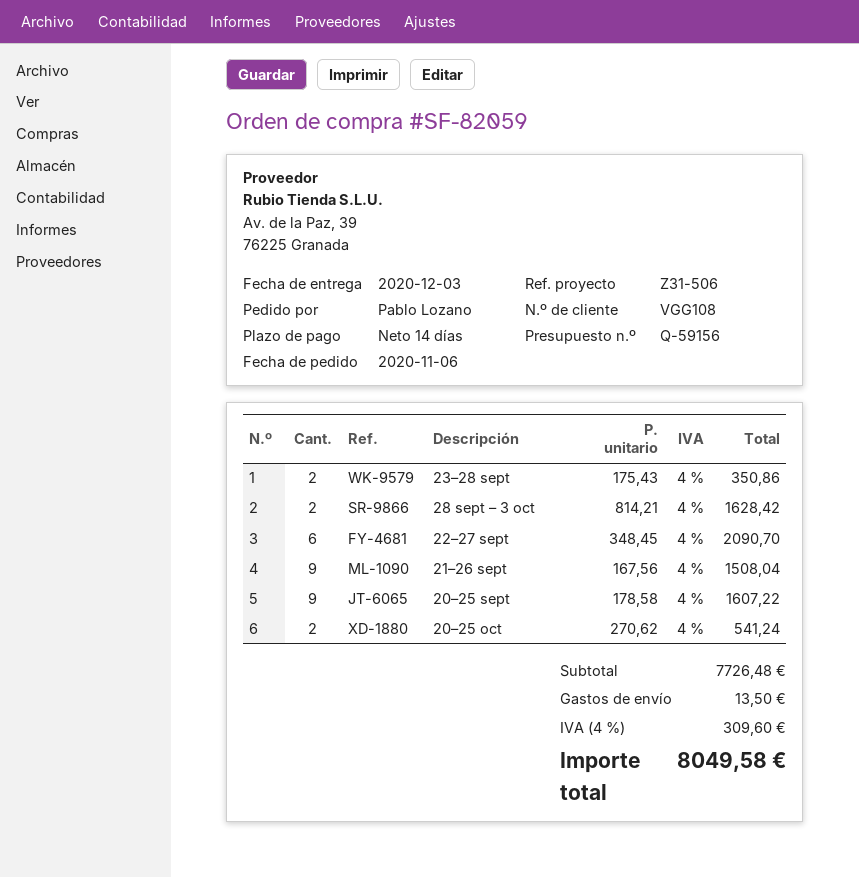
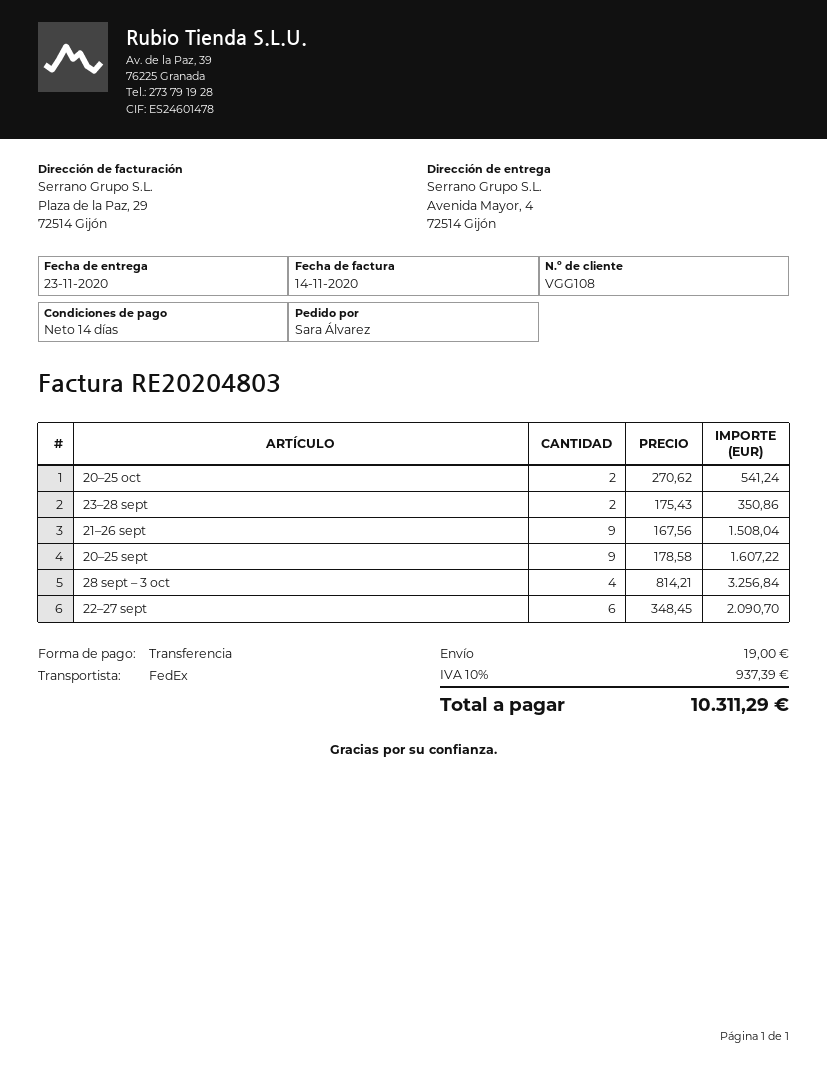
delivery date: 2020-12-03 -> 2020-11-23
ordered by: Pablo Lozano -> Sara Álvarez
28 sept – 3 oct: 2 x 814.21 = 1628.42 -> 4 x 814.21 = 3256.84
shipping: 13.50 -> 19.00
tax: 4% = 309.60 -> 10% = 937.39
total: 8049.58 -> 10311.29

